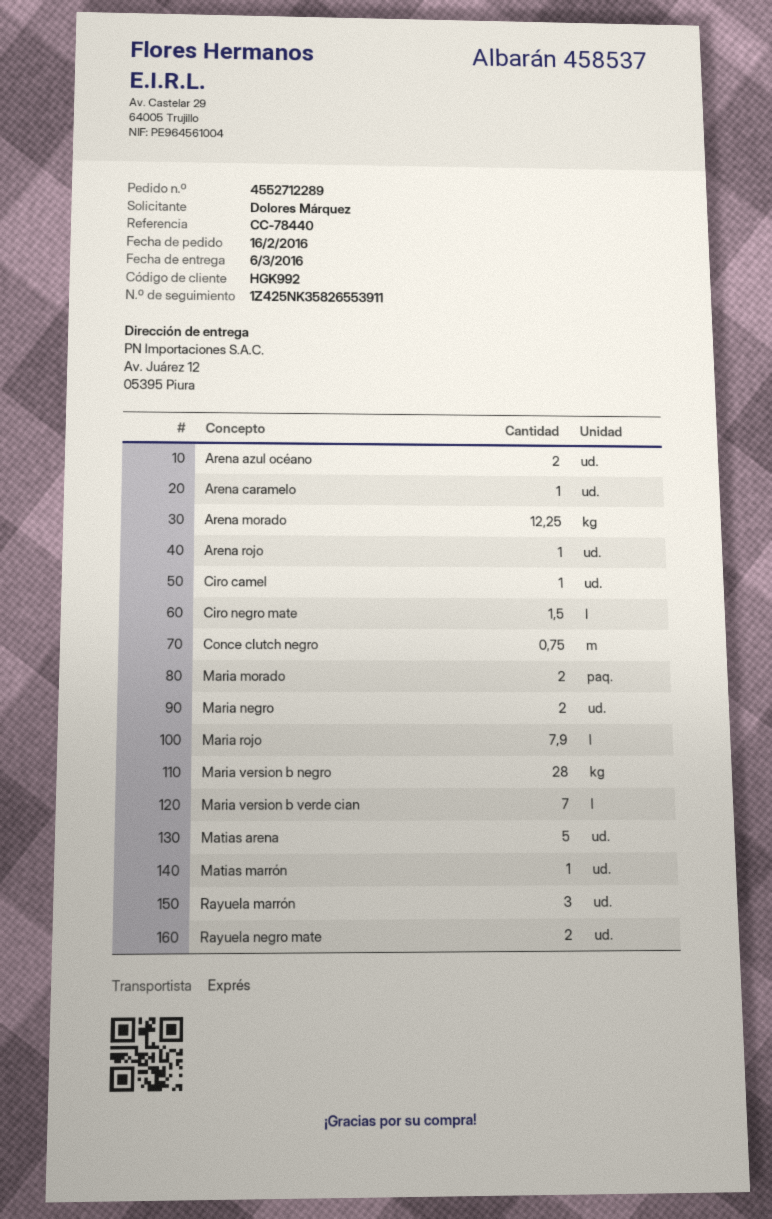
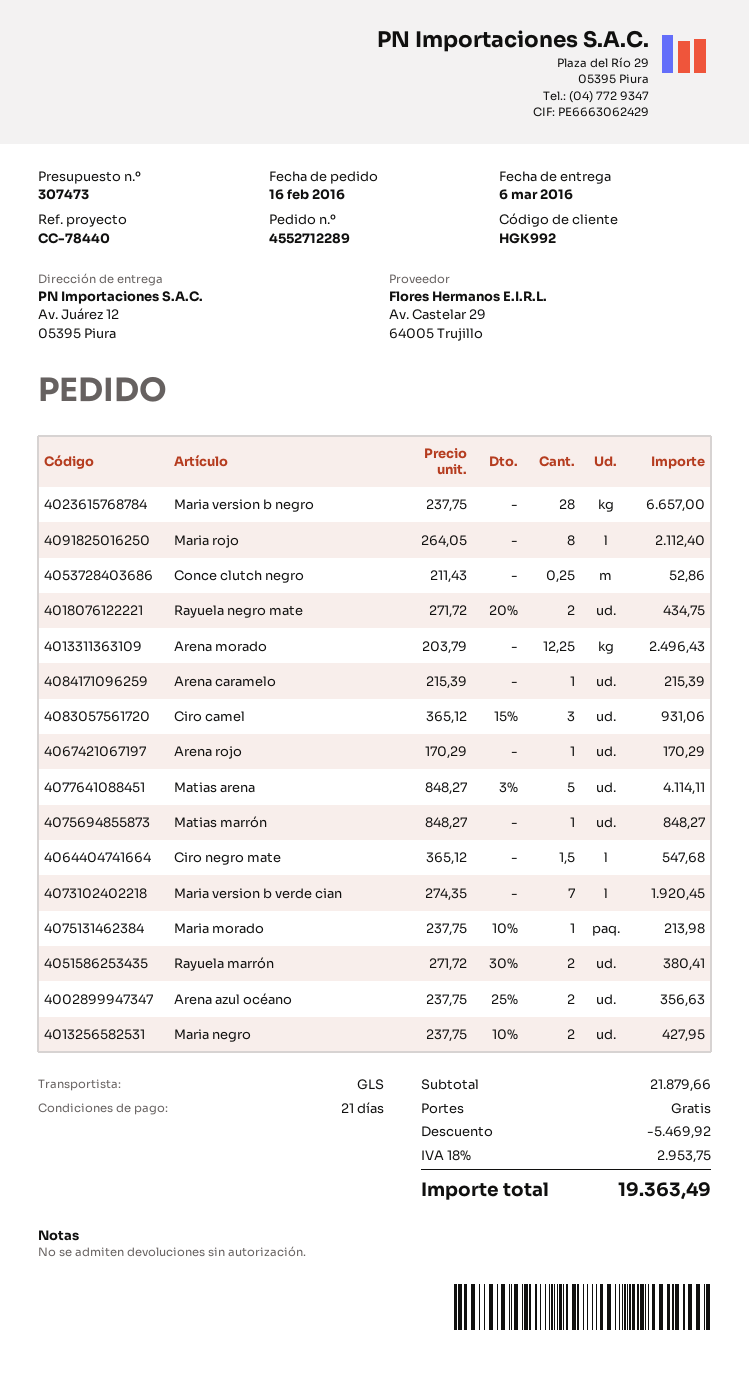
shipping method: express -> GLS
Ciro camel: 1 -> 3
Conce clutch negro: 0.75 -> 0.25
Maria morado: 2 -> 1
Maria rojo: 7.9 -> 8
Rayuela marrón: 3 -> 2

